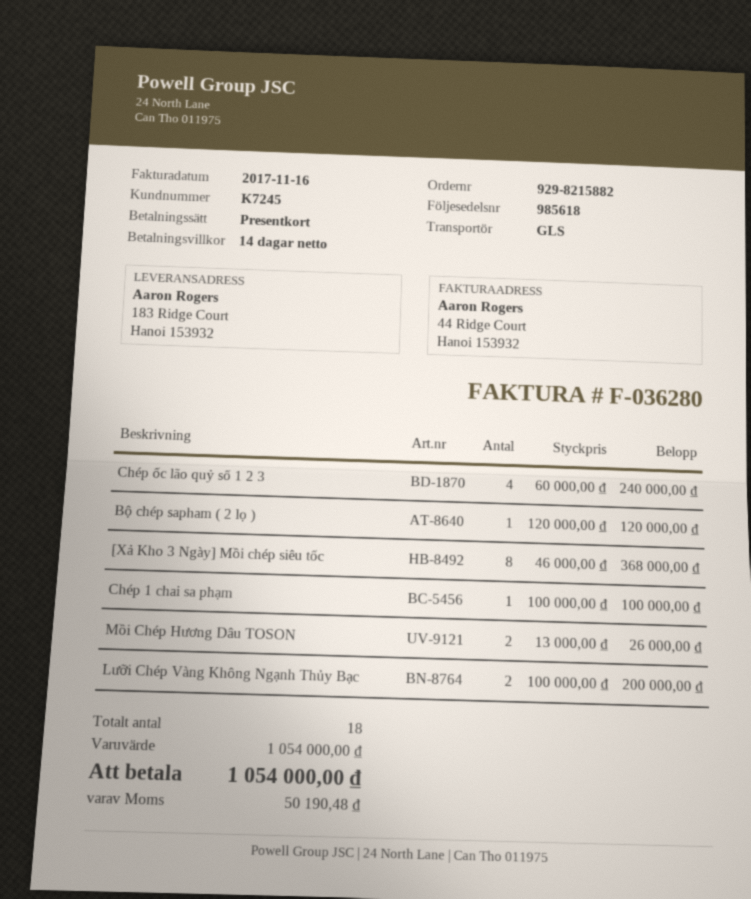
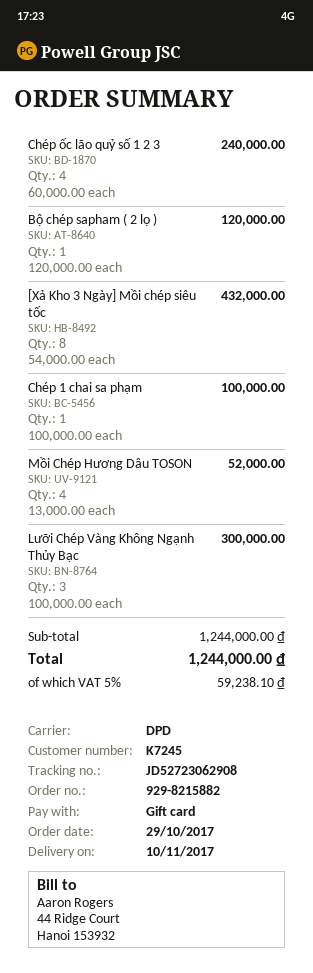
shipping method: GLS -> DPD
[Xả Kho 3 Ngày] Mồi chép siêu tốc: 8 x 46000.00 = 368000.00 -> 8 x 54000.00 = 432000.00
Mồi Chép Hương Dâu TOSON: 2 x 13000.00 = 26000.00 -> 4 x 13000.00 = 52000.00
Lưỡi Chép Vàng Không Ngạnh Thủy Bạc: 2 x 100000.00 = 200000.00 -> 3 x 100000.00 = 300000.00
subtotal: 1054000.00 -> 1244000.00
tax: 50190.48 -> 59238.10
total: 1054000.00 -> 1244000.00

